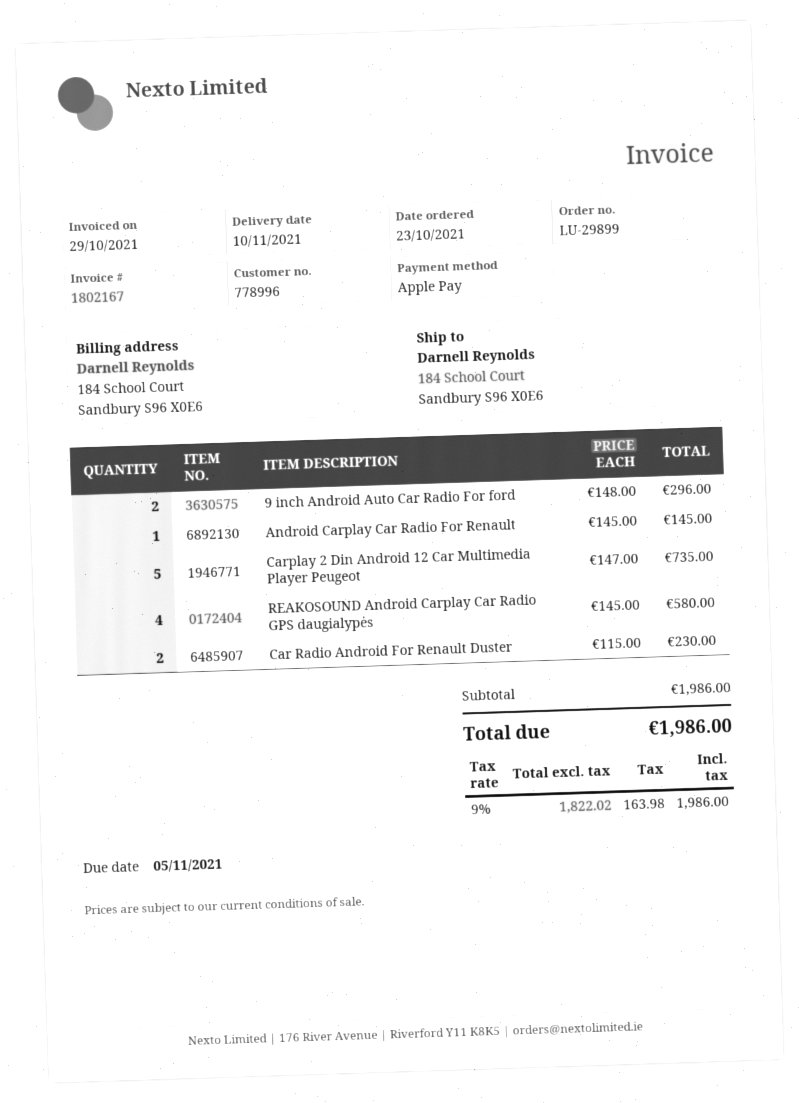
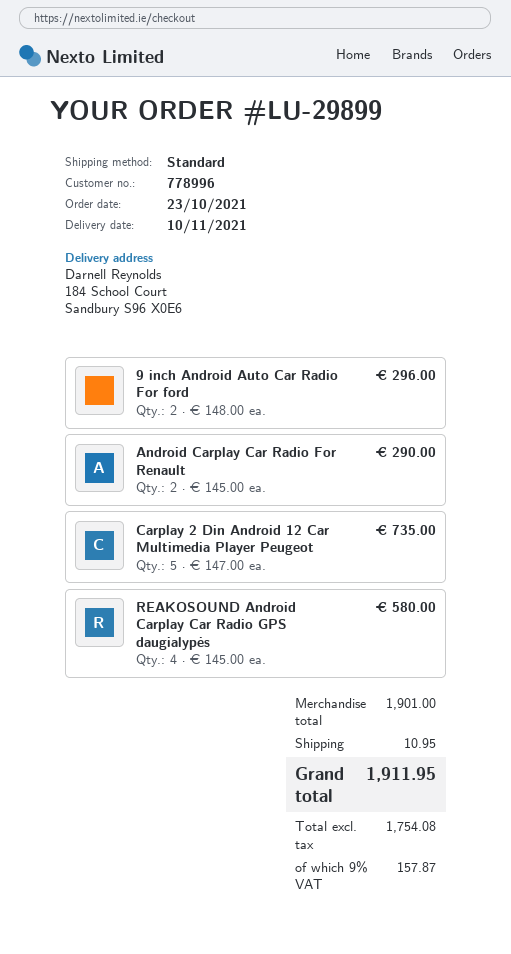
Android Carplay Car Radio For Renault: 1 x 145.00 = 145.00 -> 2 x 145.00 = 290.00
Car Radio Android For Renault Duster: 2 x 115.00 = 230.00 -> none
subtotal: 1986.00 -> 1901.00
shipping: none -> 10.95
net: 1822.02 -> 1754.08
tax: 9% = 163.98 -> 9% = 157.87
total: 1986.00 -> 1911.95

